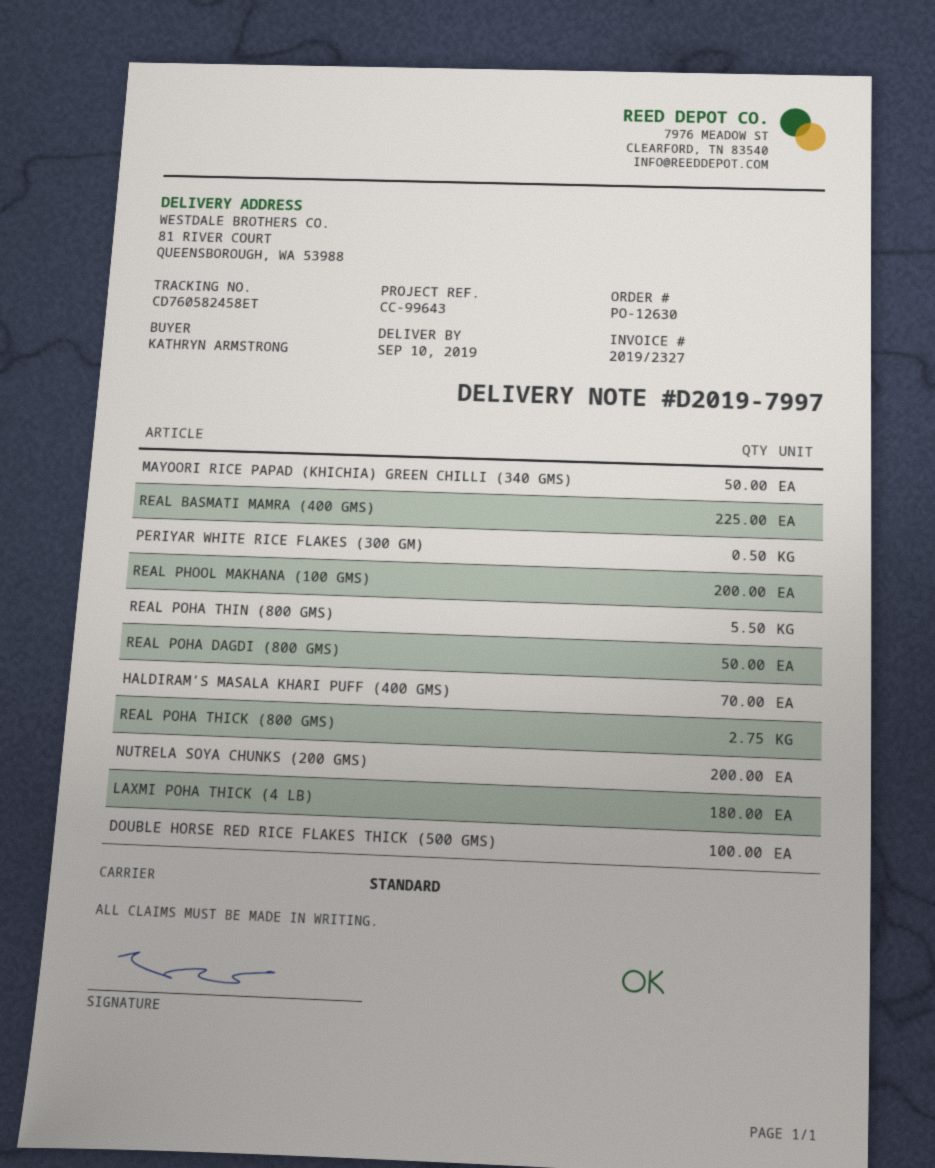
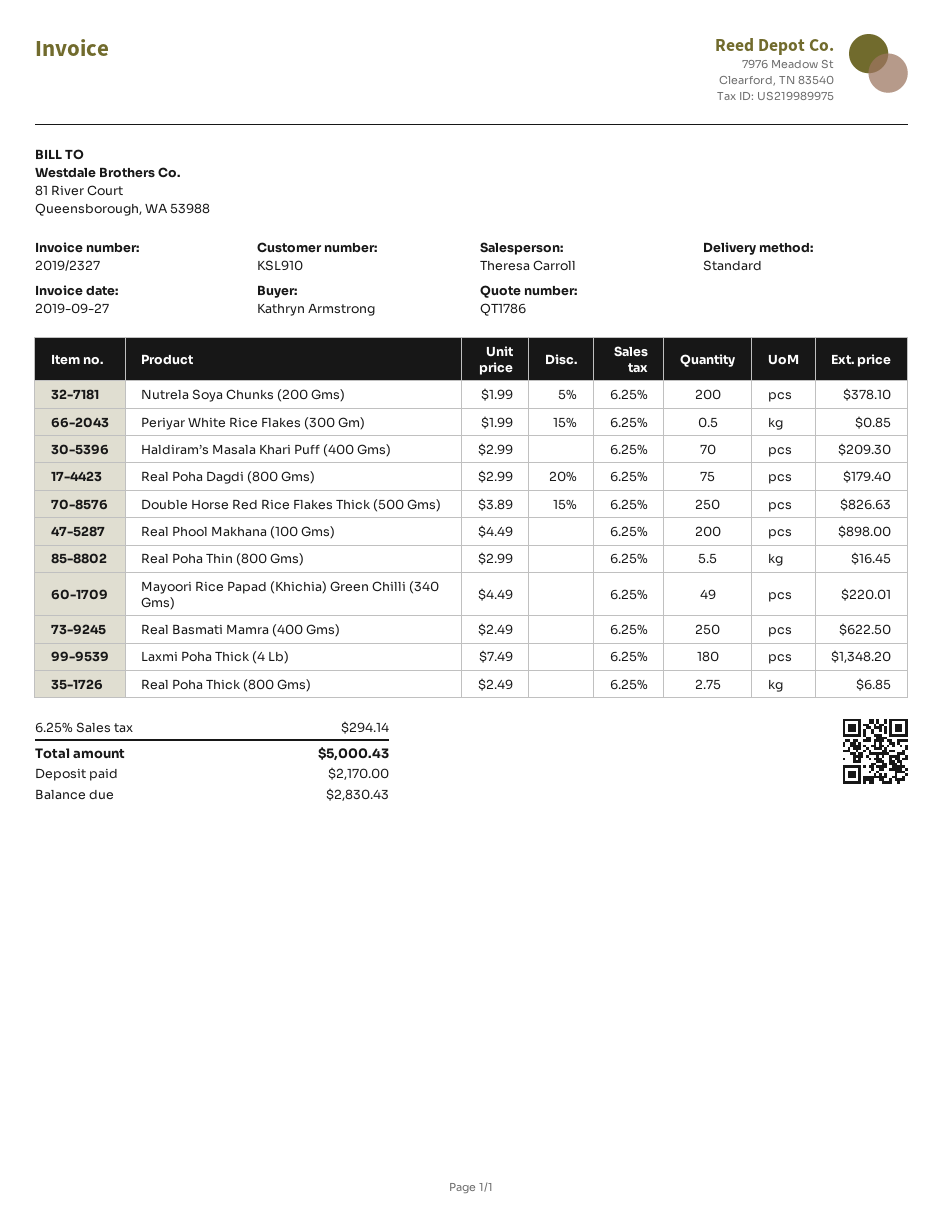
MAYOORI RICE PAPAD (KHICHIA) GREEN CHILLI (340 GMS): 50 -> 49
REAL BASMATI MAMRA (400 GMS): 225 -> 250
REAL POHA DAGDI (800 GMS): 50 -> 75
DOUBLE HORSE RED RICE FLAKES THICK (500 GMS): 100 -> 250

